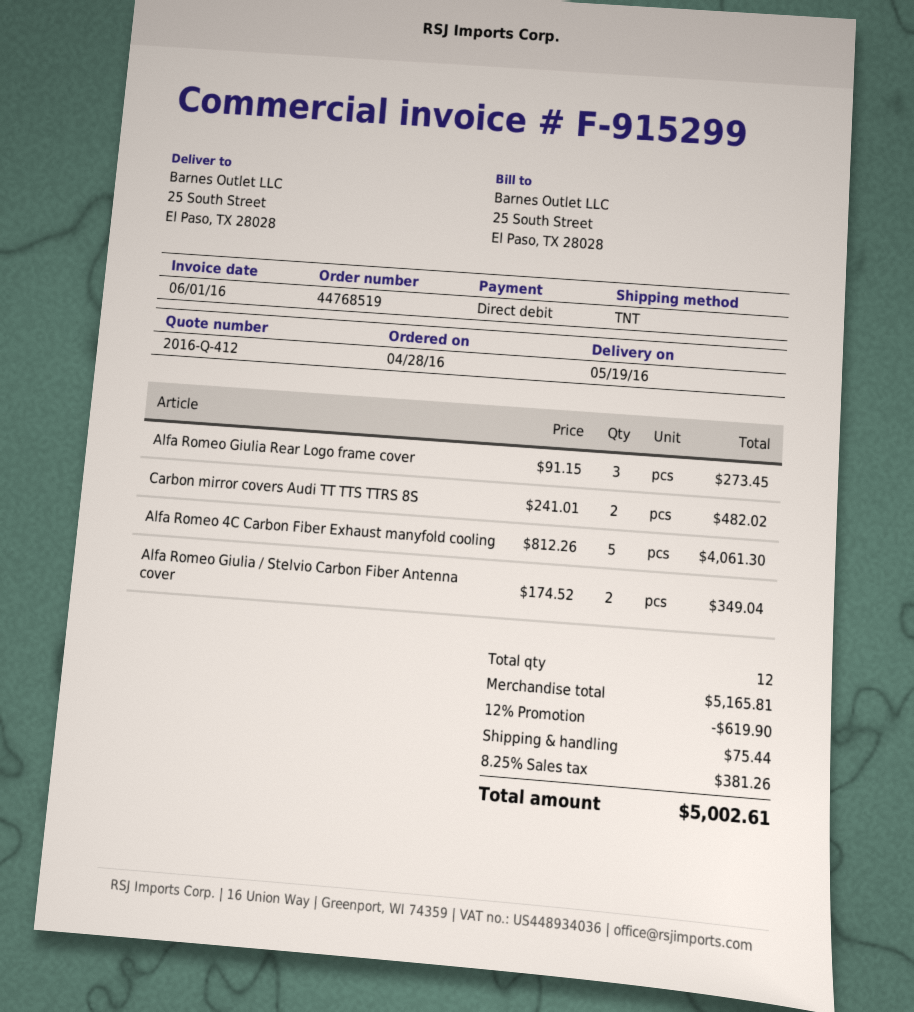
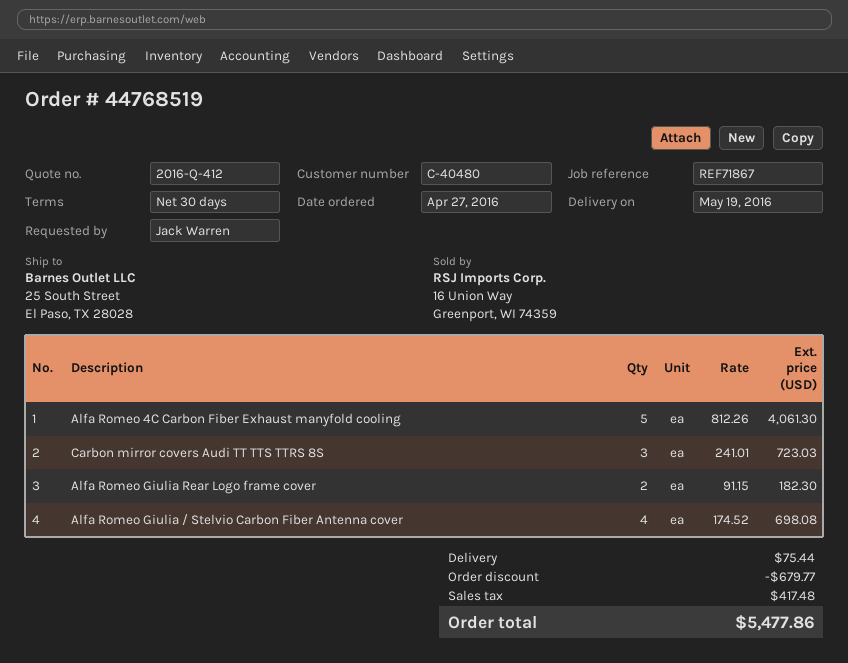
order date: 2016-04-28 -> 2016-04-27
Alfa Romeo Giulia Rear Logo frame cover: 3 x 91.15 = 273.45 -> 2 x 91.15 = 182.30
Carbon mirror covers Audi TT TTS TTRS 8S: 2 x 241.01 = 482.02 -> 3 x 241.01 = 723.03
Alfa Romeo Giulia / Stelvio Carbon Fiber Antenna cover: 2 x 174.52 = 349.04 -> 4 x 174.52 = 698.08
discount: 619.90 -> 679.77
tax: 381.26 -> 417.48
total: 5002.61 -> 5477.86

